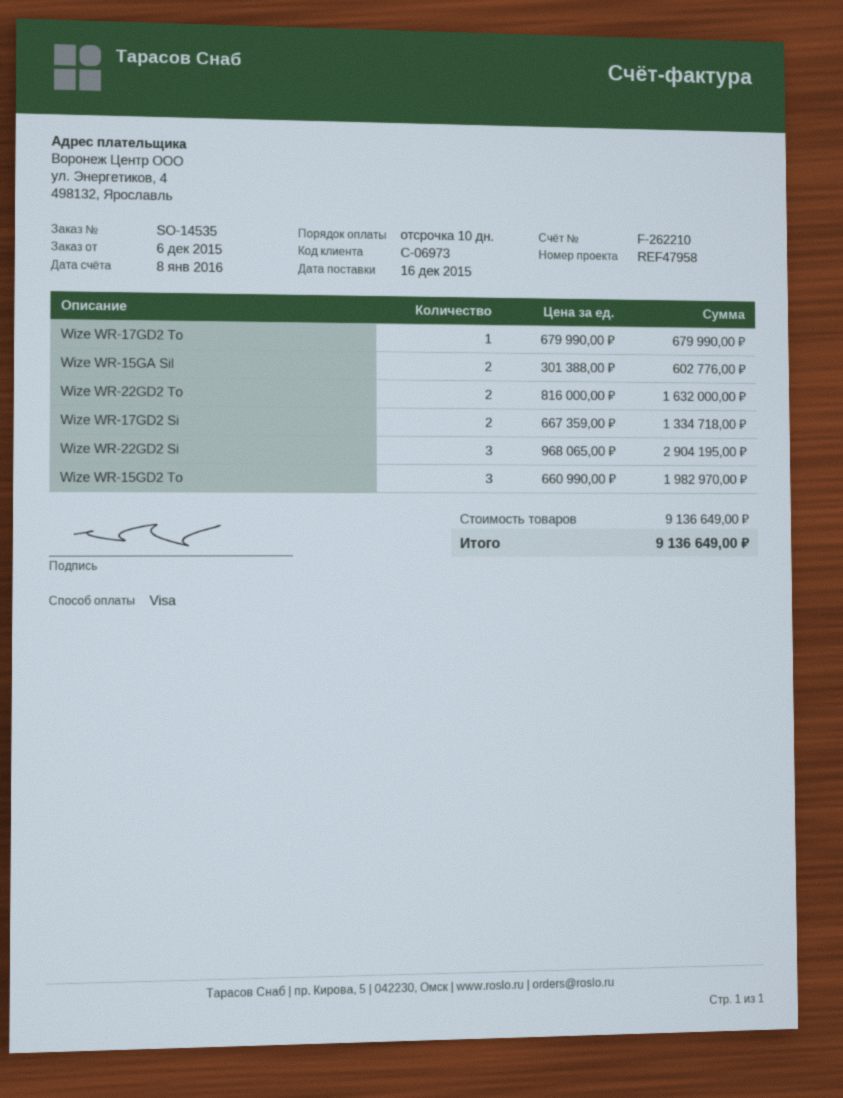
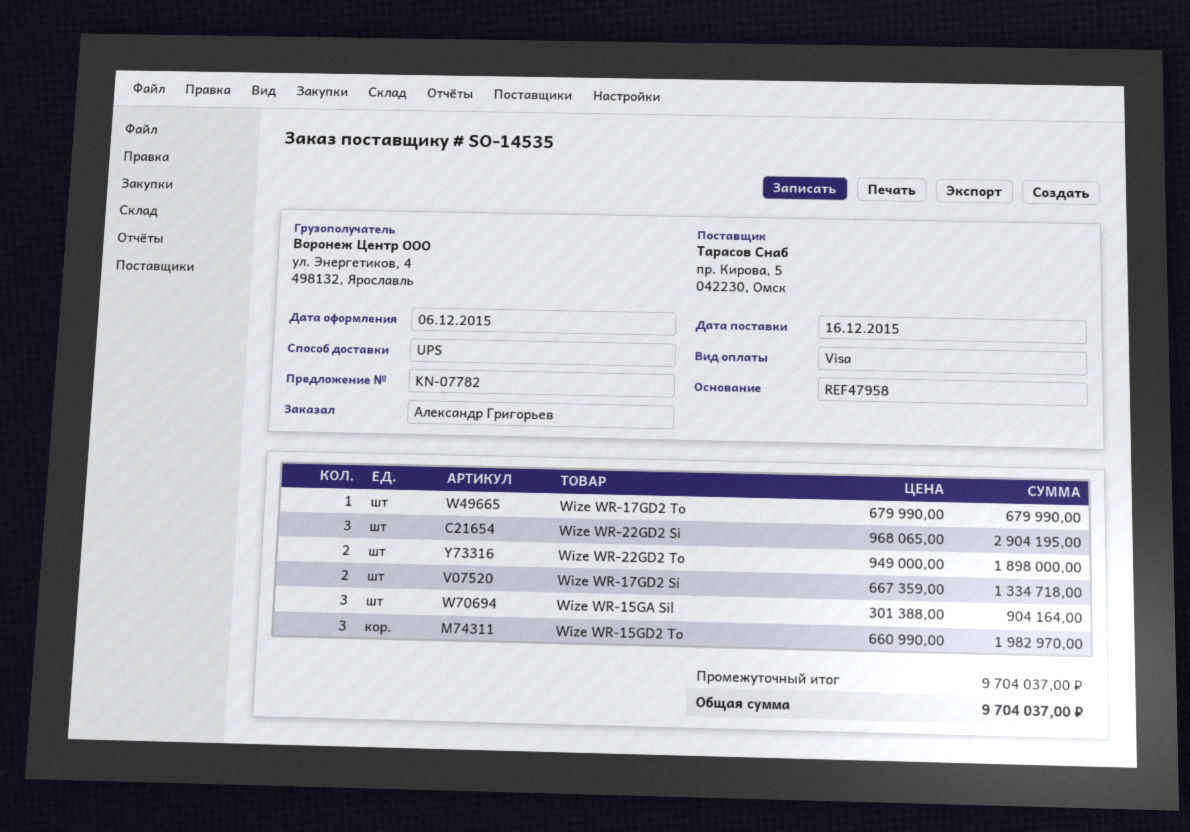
Wize WR-15GA Sil: 2 x 301388.00 = 602776.00 -> 3 x 301388.00 = 904164.00
Wize WR-22GD2 To: 2 x 816000.00 = 1632000.00 -> 2 x 949000.00 = 1898000.00
subtotal: 9136649.00 -> 9704037.00
total: 9136649.00 -> 9704037.00

